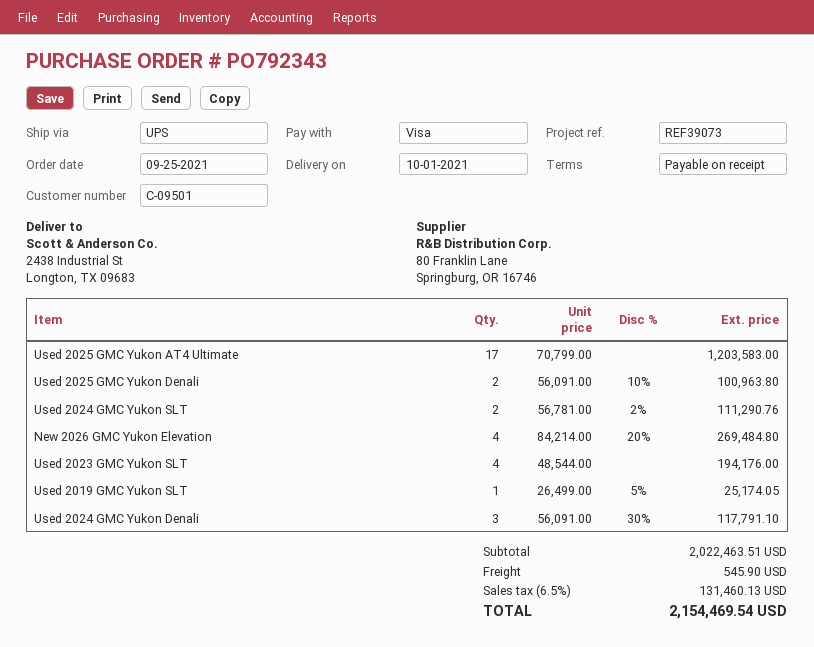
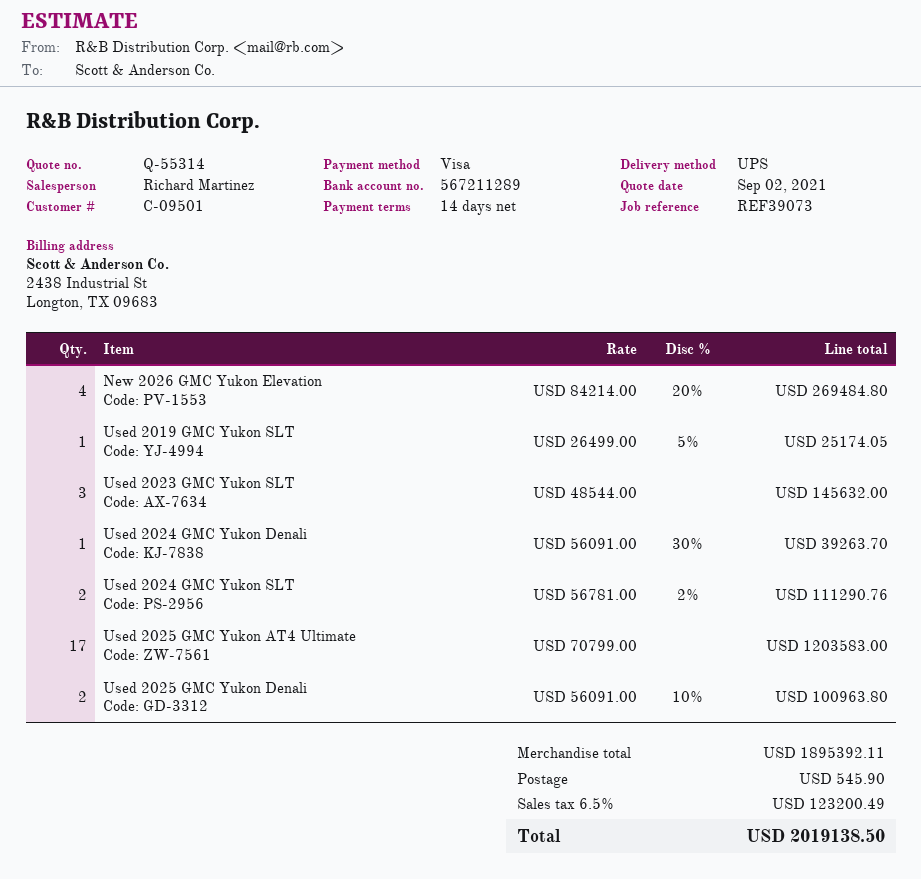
payment terms: on receipt -> 14 days
Used 2023 GMC Yukon SLT: 4 x 48544.00 = 194176.00 -> 3 x 48544.00 = 145632.00
Used 2024 GMC Yukon Denali: 3 x 56091.00 - 30% = 117791.10 -> 1 x 56091.00 - 30% = 39263.70
subtotal: 2022463.51 -> 1895392.11
tax: 6.5% = 131460.13 -> 6.5% = 123200.49
total: 2154469.54 -> 2019138.50

